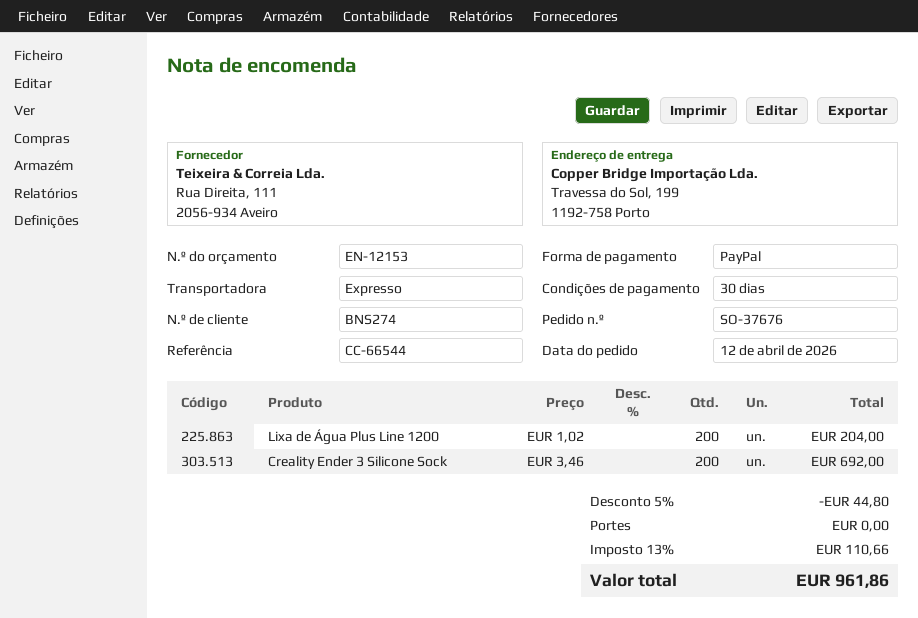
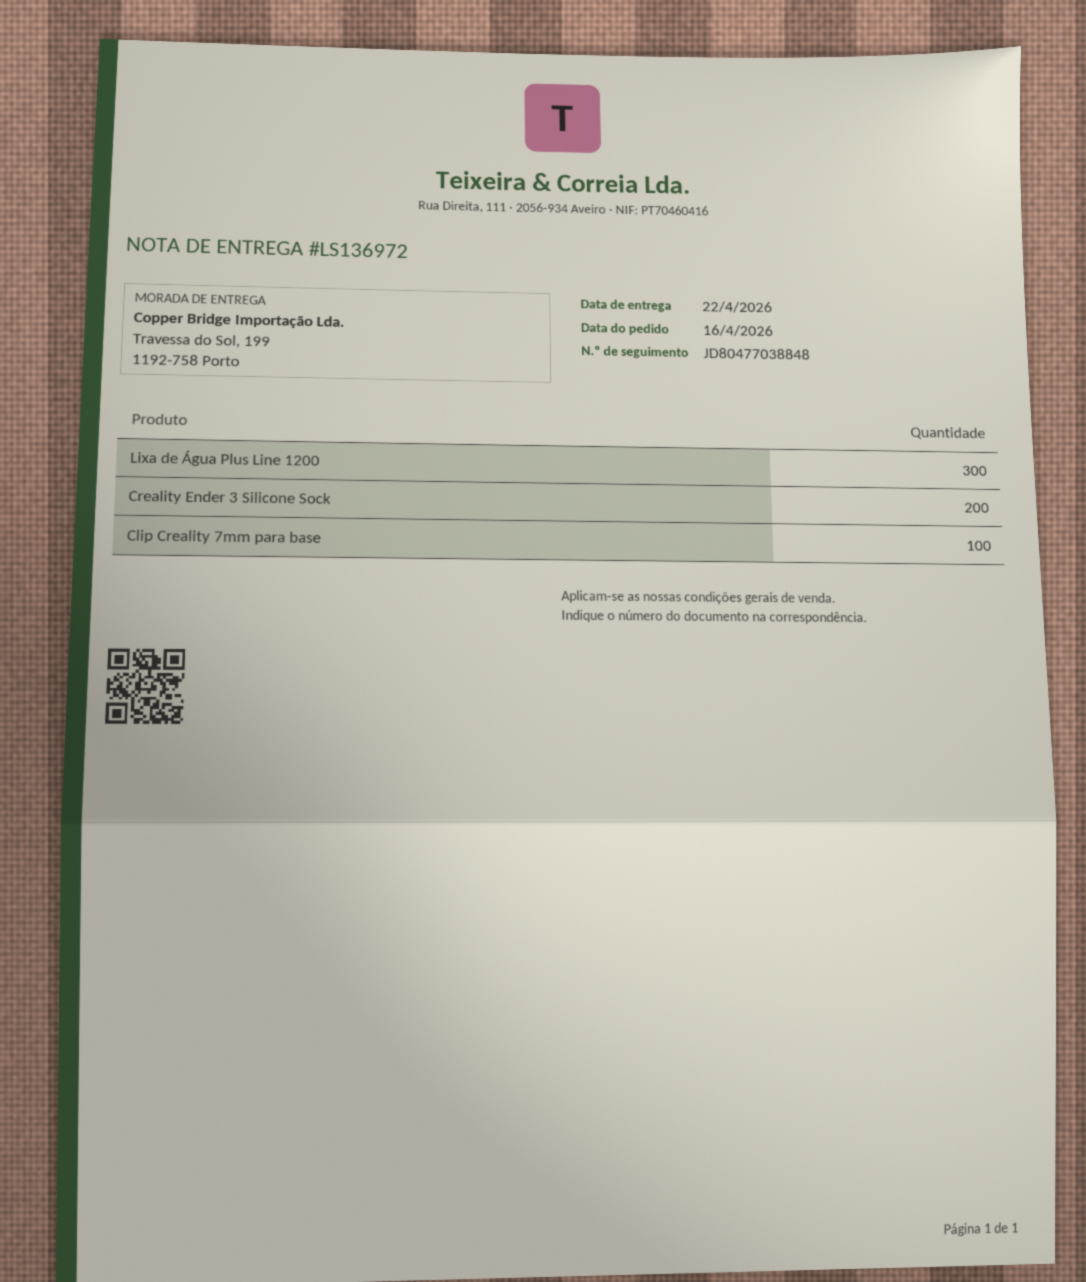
order date: 2026-04-12 -> 2026-04-16
Lixa de Água Plus Line 1200: 200 -> 300
Clip Creality 7mm para base: none -> 100

